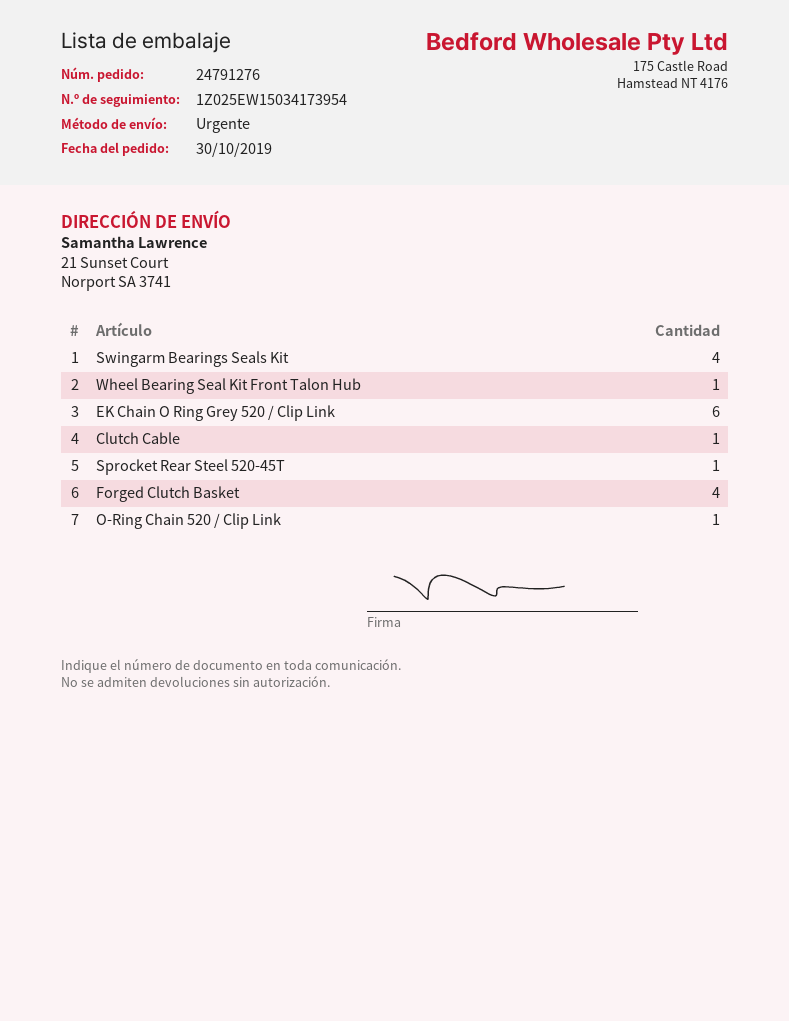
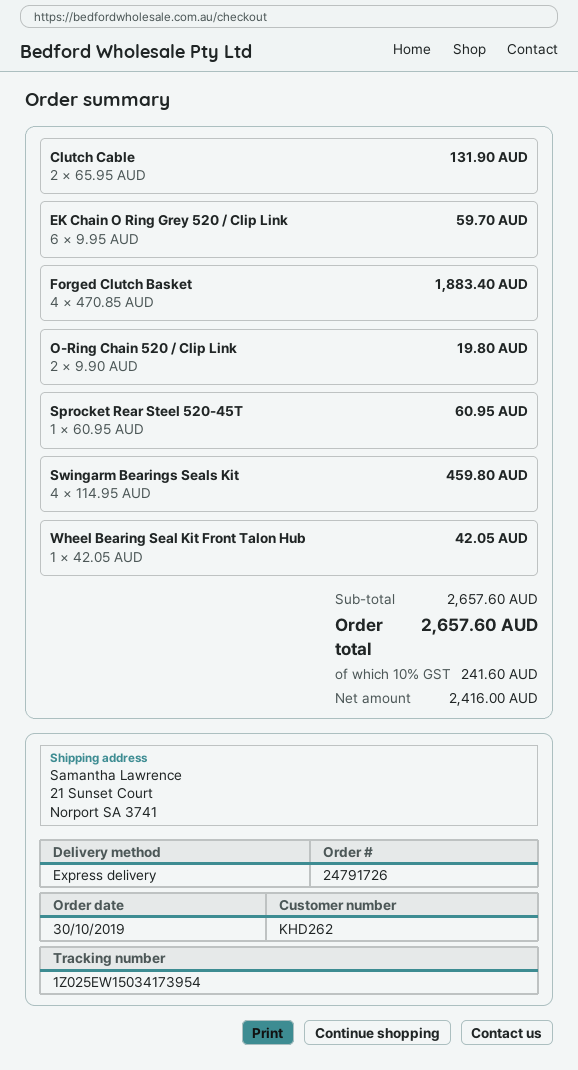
order number: 24791276 -> 24791726
Clutch Cable: 1 -> 2
O-Ring Chain 520 / Clip Link: 1 -> 2

